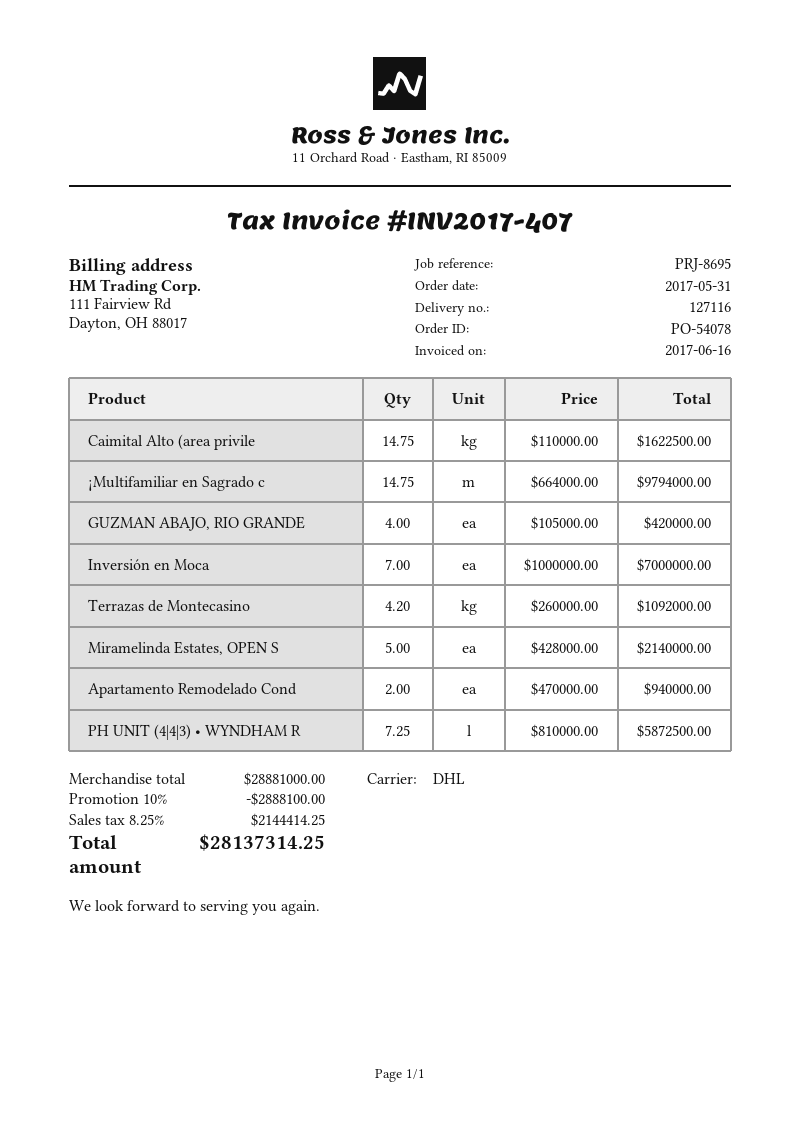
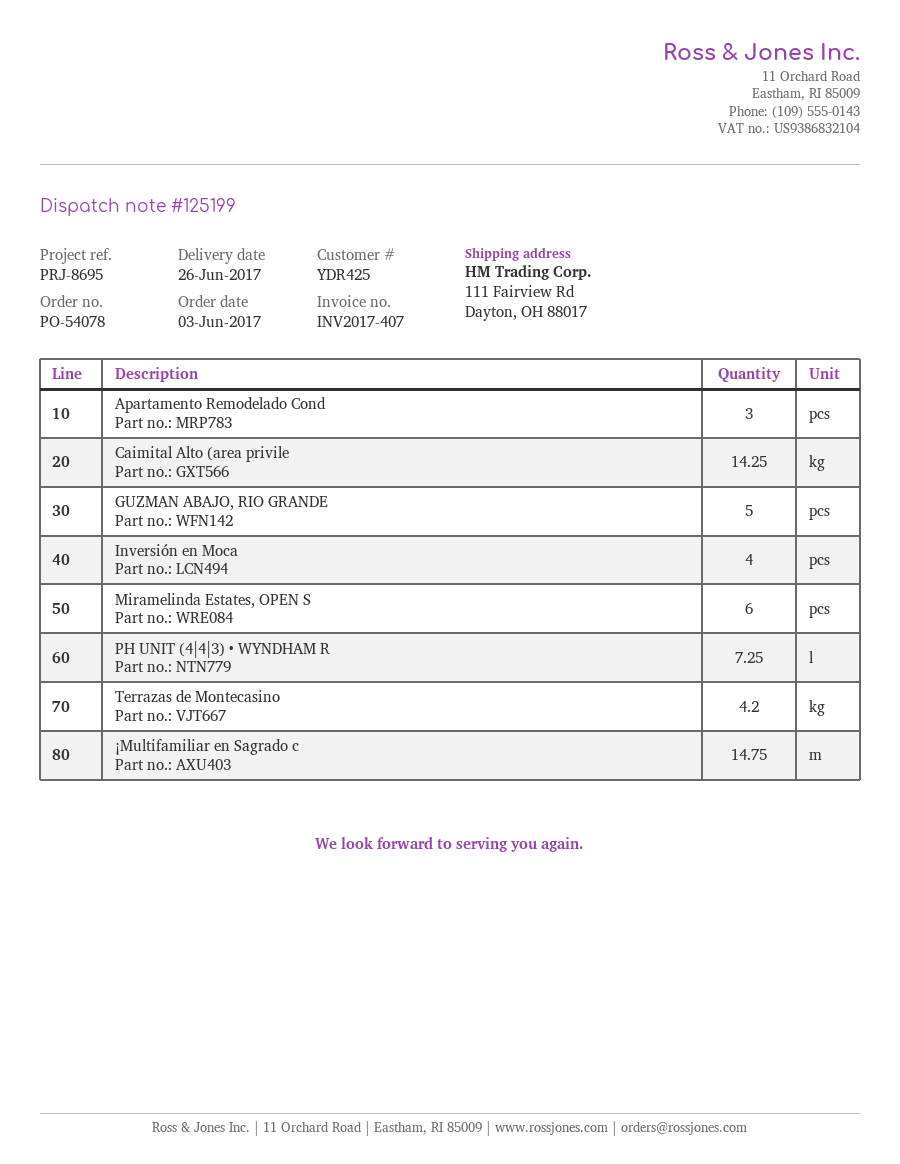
order date: 2017-05-31 -> 2017-06-03
delivery note number: 127116 -> 125199
Caimital Alto (area privile: 14.75 -> 14.25
GUZMAN ABAJO, RIO GRANDE: 4 -> 5
Inversión en Moca: 7 -> 4
Miramelinda Estates, OPEN S: 5 -> 6
Apartamento Remodelado Cond: 2 -> 3

